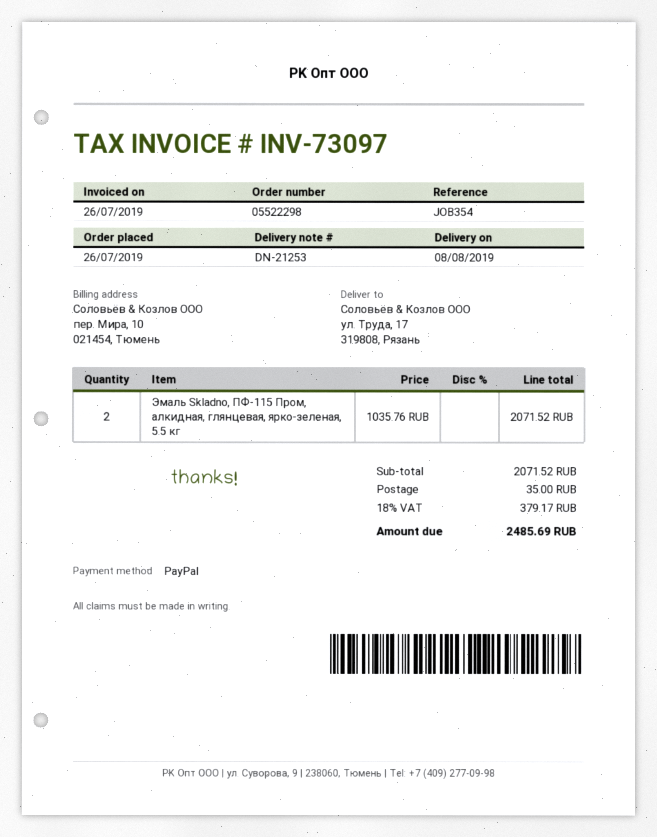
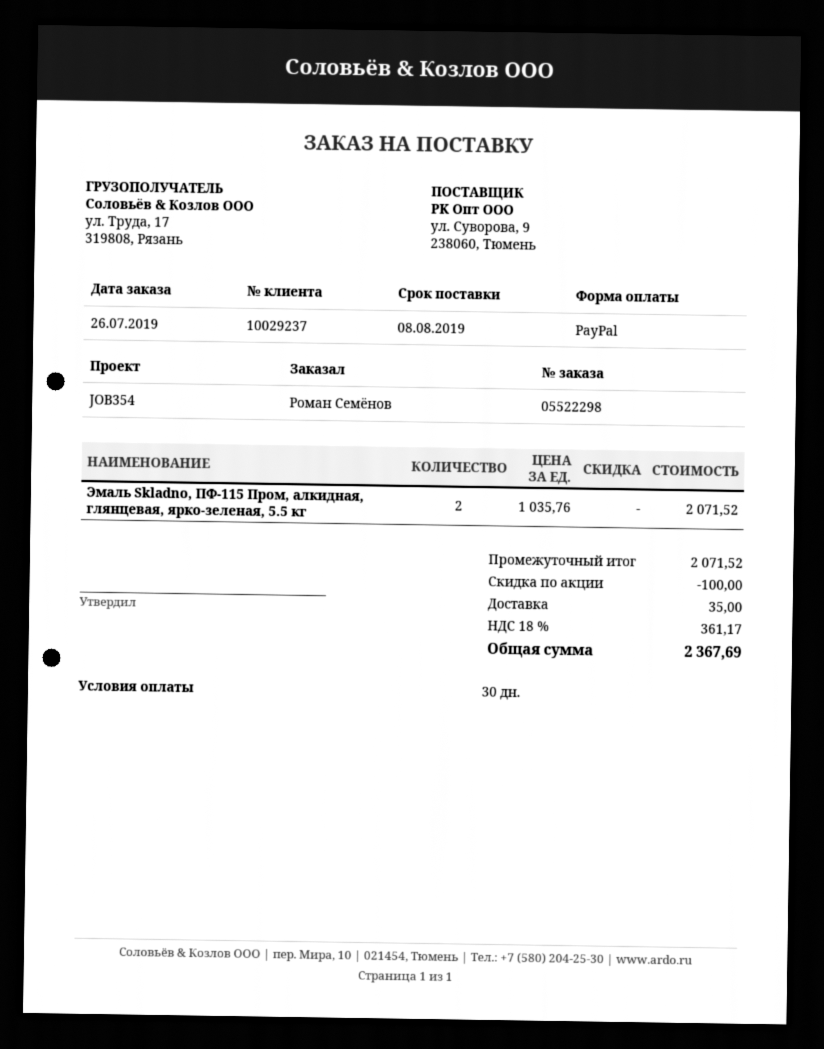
discount: none -> 100.00
tax: 18% = 379.17 -> 18% = 361.17
total: 2485.69 -> 2367.69

